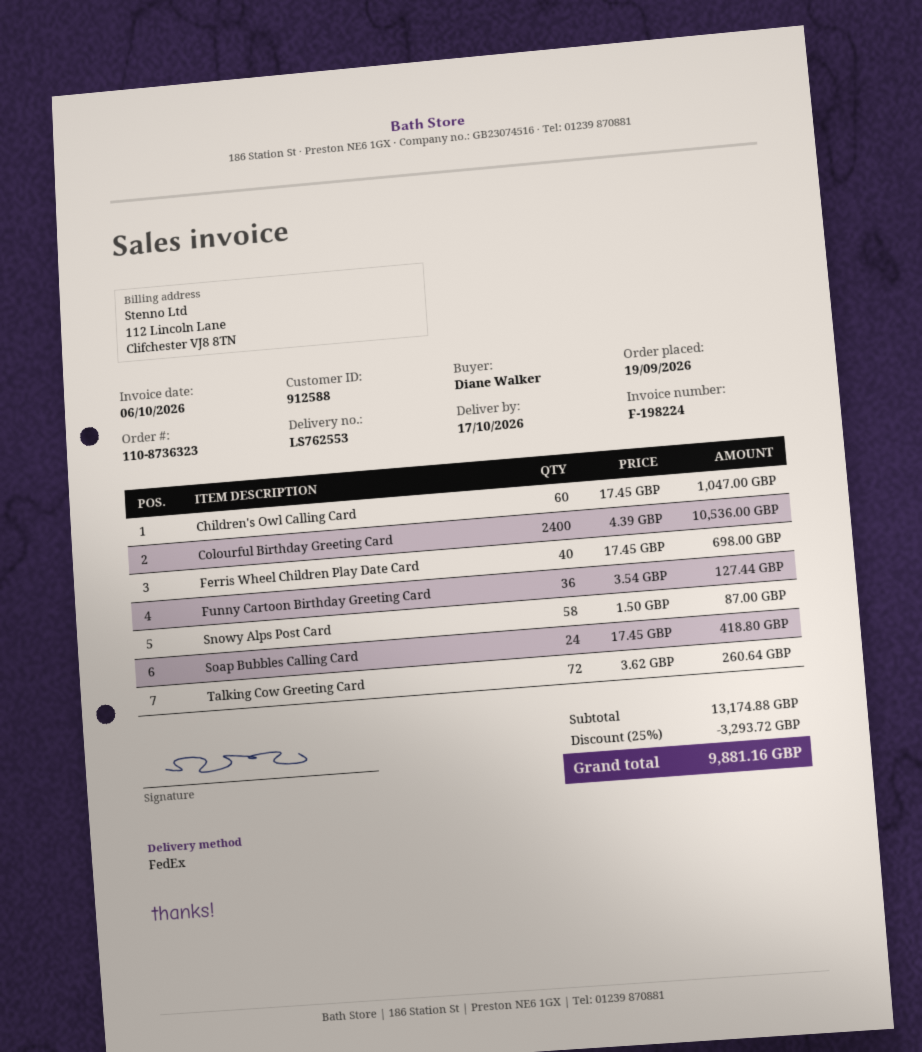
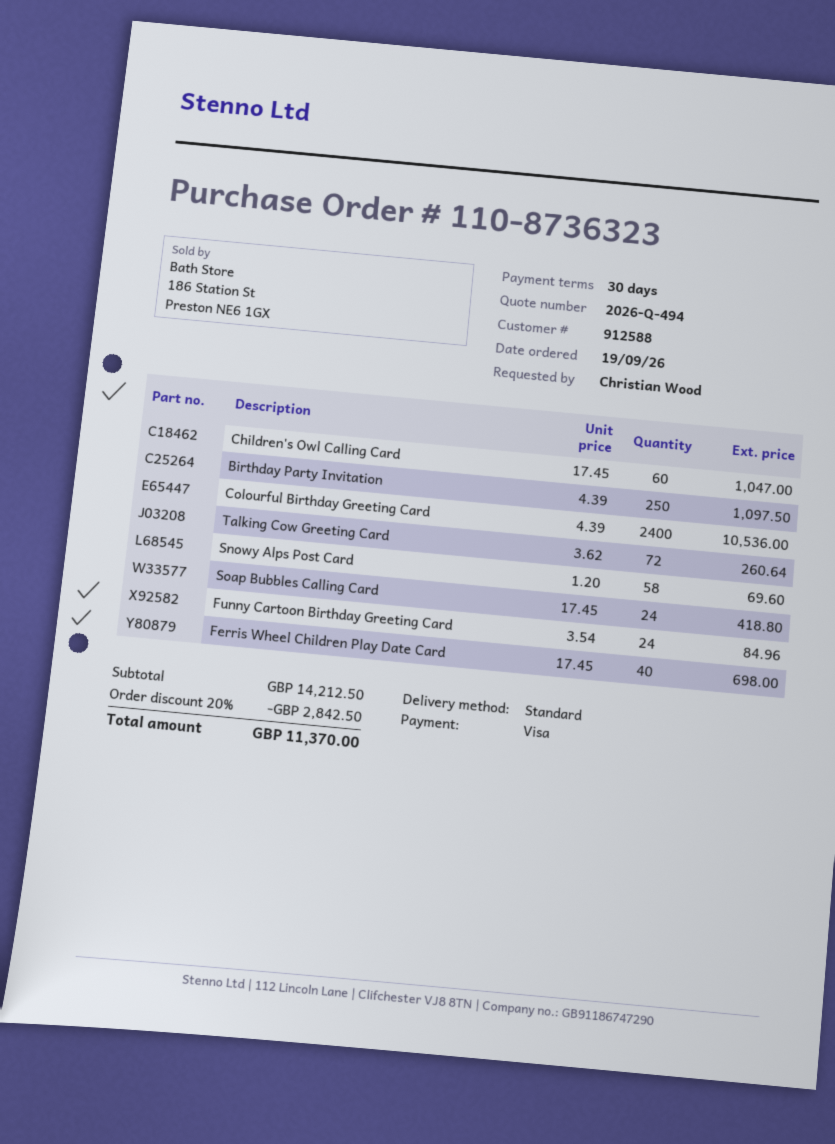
ordered by: Diane Walker -> Christian Wood
shipping method: FedEx -> standard
Funny Cartoon Birthday Greeting Card: 36 x 3.54 = 127.44 -> 24 x 3.54 = 84.96
Snowy Alps Post Card: 58 x 1.50 = 87.00 -> 58 x 1.20 = 69.60
Birthday Party Invitation: none -> 250 x 4.39 = 1097.50
subtotal: 13174.88 -> 14212.50
discount: 25% = 3293.72 -> 20% = 2842.50
total: 9881.16 -> 11370.00

